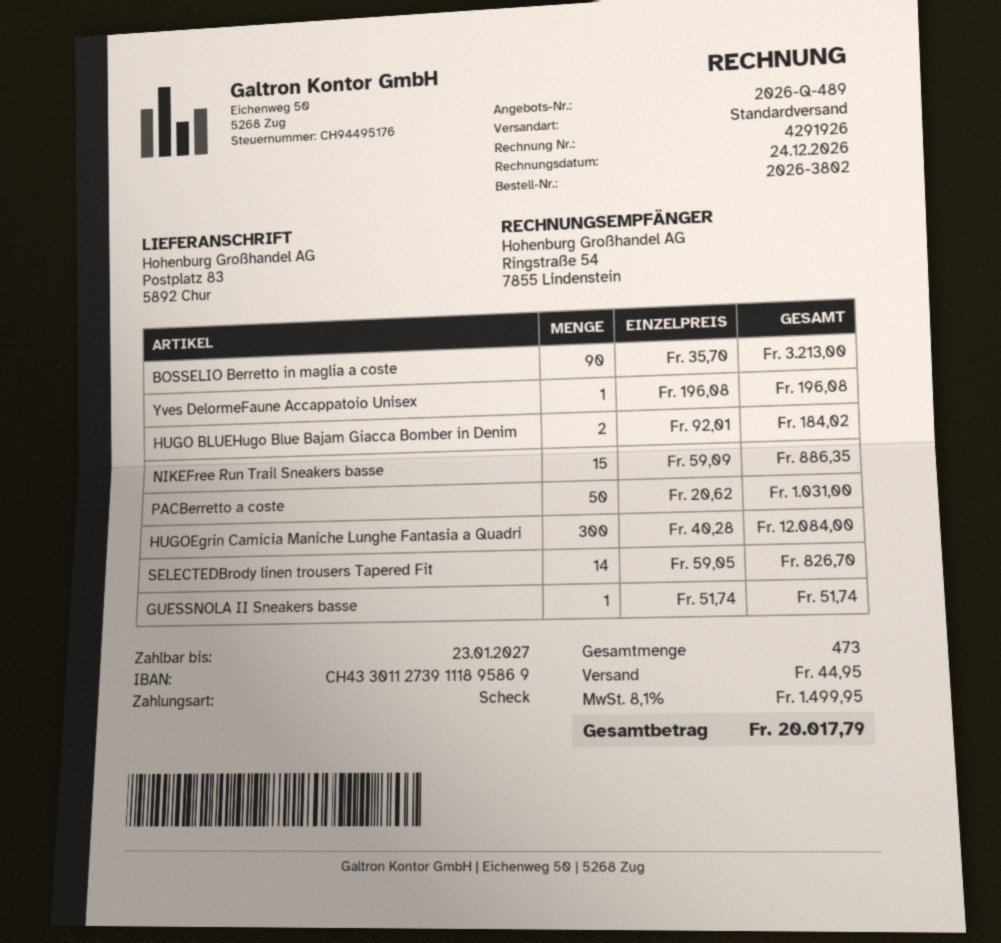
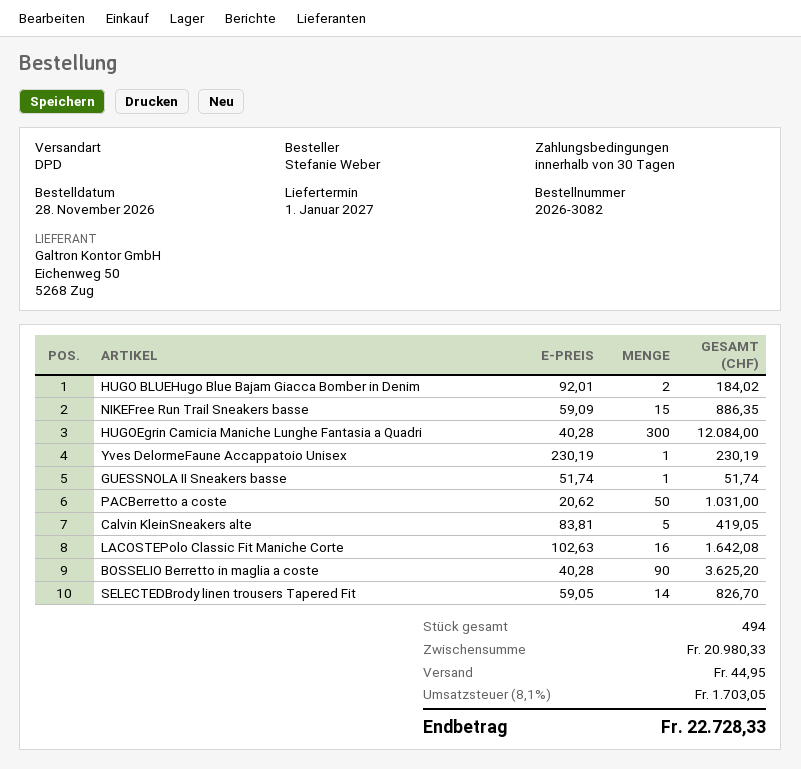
order number: 2026-3802 -> 2026-3082
shipping method: standard -> DPD
BOSSELIO Berretto in maglia a coste: 90 x 35.70 = 3213.00 -> 90 x 40.28 = 3625.20
Yves DelormeFaune Accappatoio Unisex: 1 x 196.08 = 196.08 -> 1 x 230.19 = 230.19
Calvin KleinSneakers alte: none -> 5 x 83.81 = 419.05
LACOSTEPolo Classic Fit Maniche Corte: none -> 16 x 102.63 = 1642.08
total quantity: 473 -> 494
tax: 8.1% = 1499.95 -> 8.1% = 1703.05
total: 20017.79 -> 22728.33

